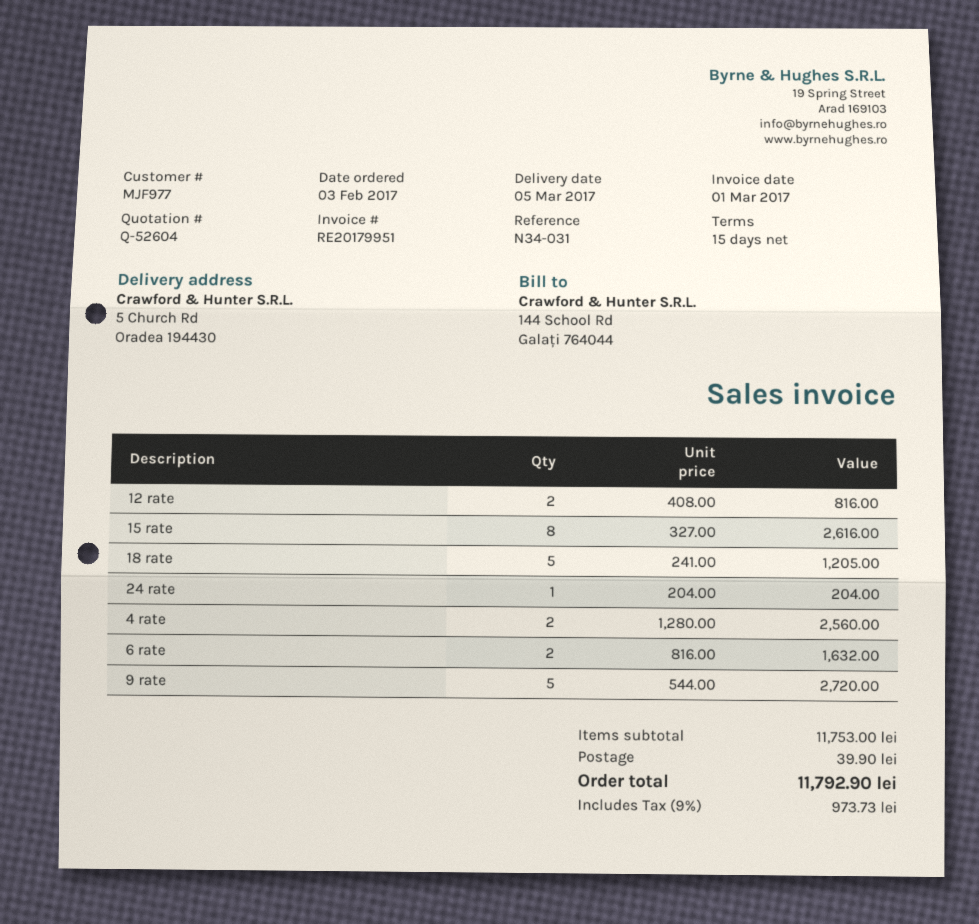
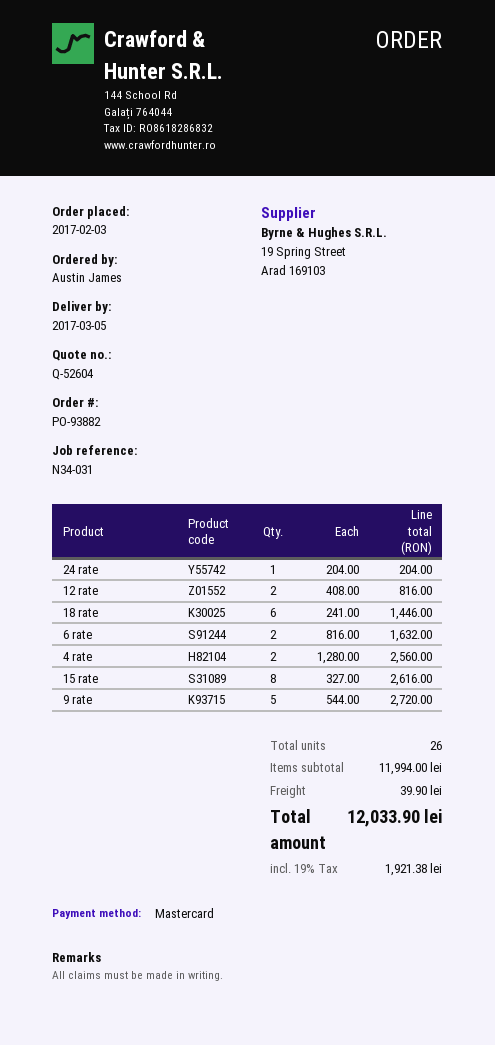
18 rate: 5 x 241.00 = 1205.00 -> 6 x 241.00 = 1446.00
subtotal: 11753.00 -> 11994.00
tax: 9% = 973.73 -> 19% = 1921.38
total: 11792.90 -> 12033.90

